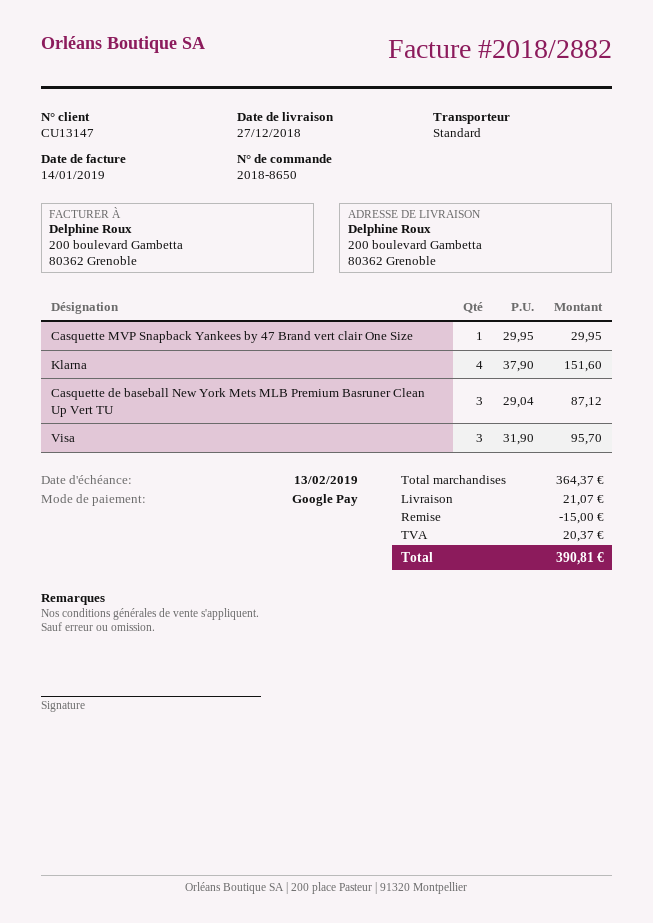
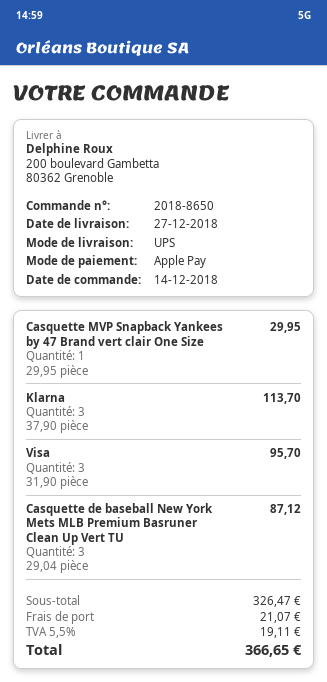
payment method: Google Pay -> Apple Pay
shipping method: standard -> UPS
Klarna: 4 x 37.90 = 151.60 -> 3 x 37.90 = 113.70
subtotal: 364.37 -> 326.47
discount: 15.00 -> none
tax: 20.37 -> 19.11
total: 390.81 -> 366.65

